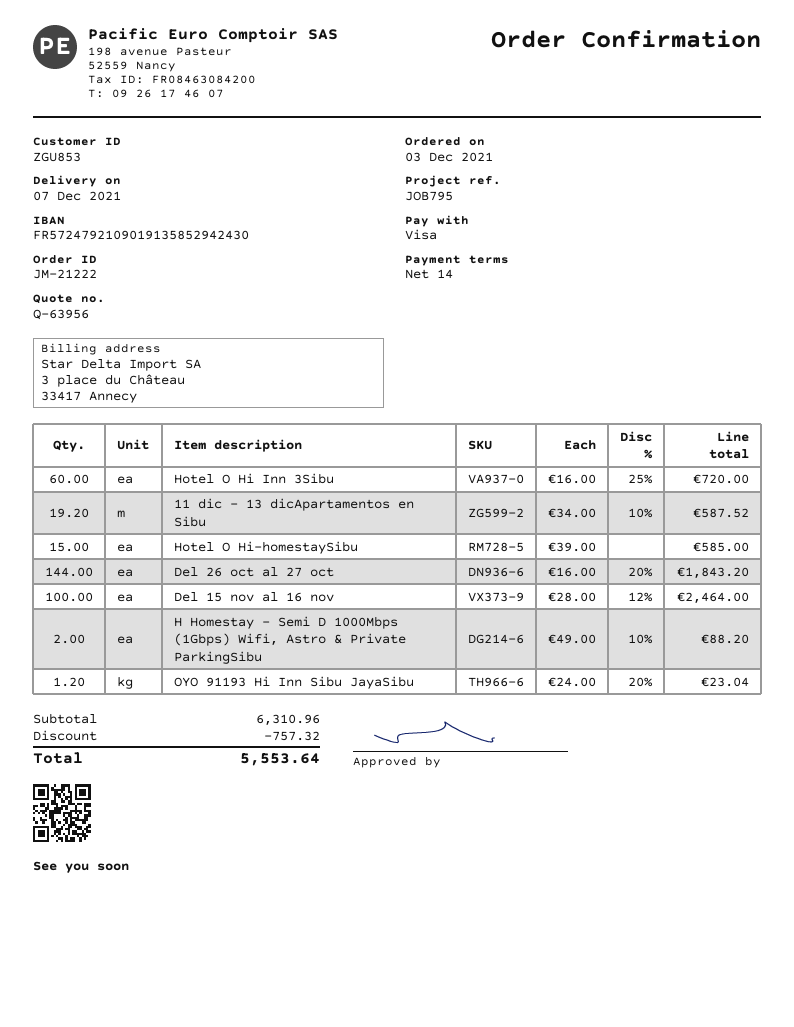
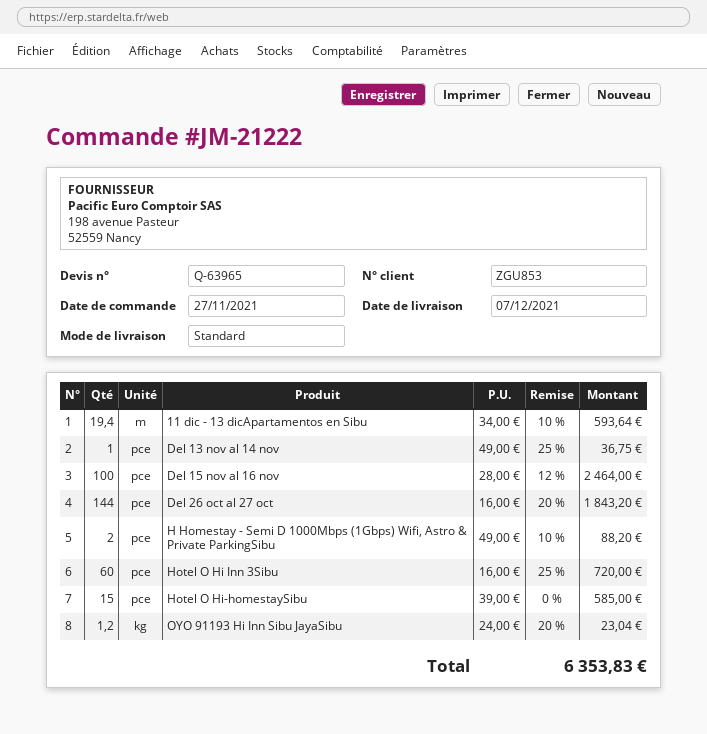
quote number: Q-63956 -> Q-63965
order date: 2021-12-03 -> 2021-11-27
11 dic - 13 dicApartamentos en Sibu: 19.2 x 34.00 - 10% = 587.52 -> 19.4 x 34.00 - 10% = 593.64
Del 13 nov al 14 nov: none -> 1 x 49.00 - 25% = 36.75
discount: 757.32 -> none
total: 5553.64 -> 6353.83

